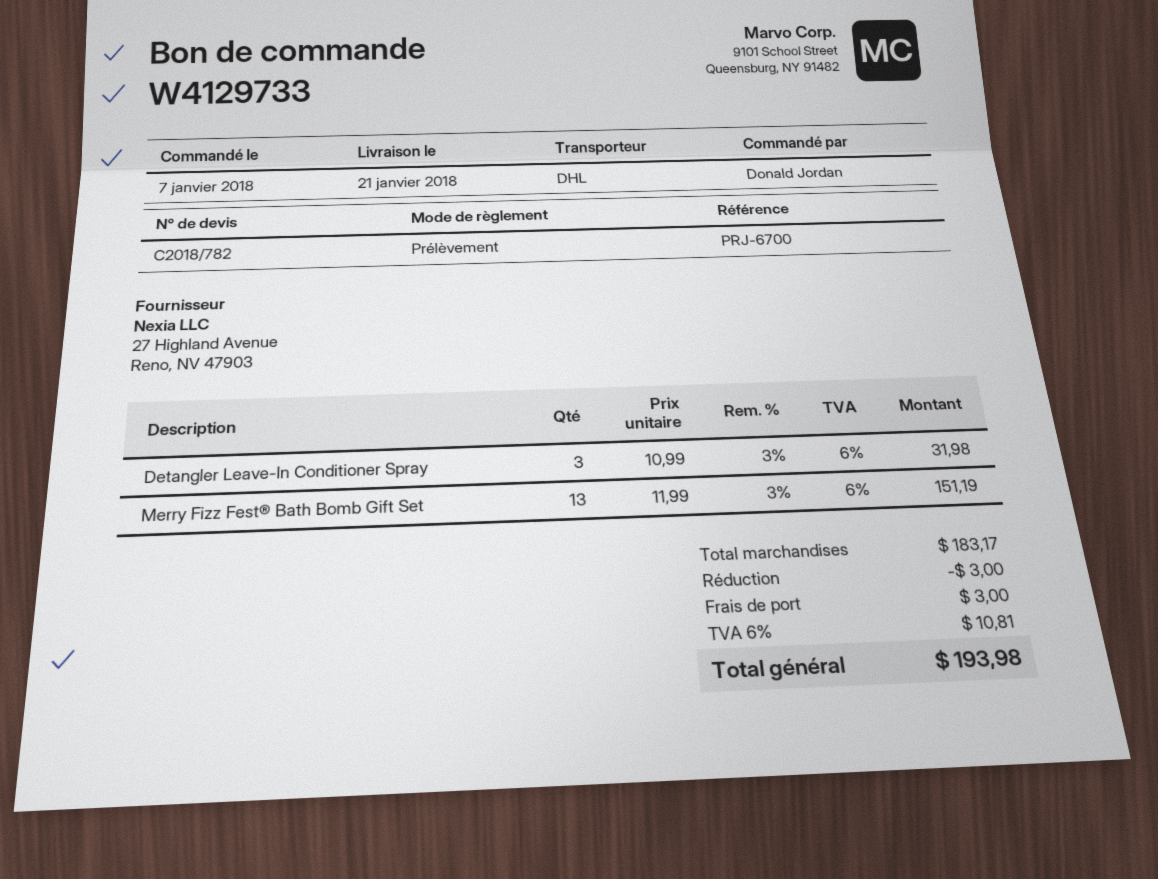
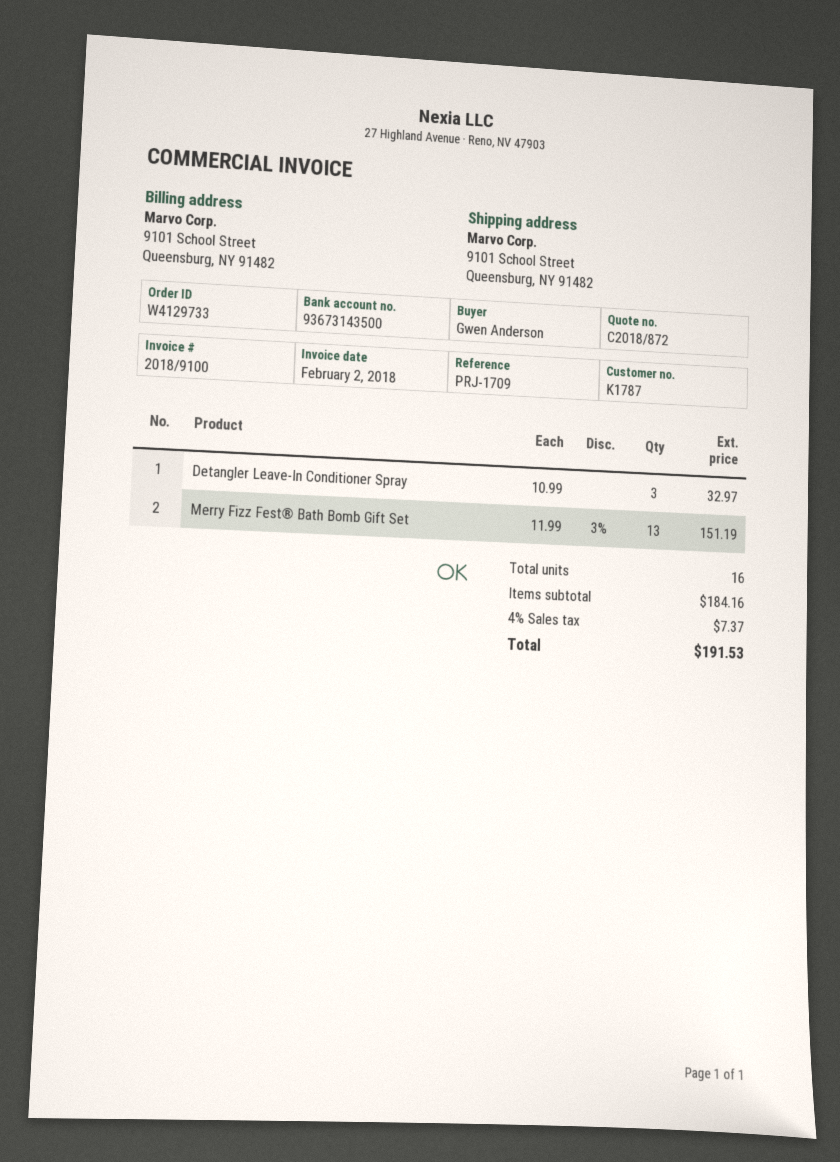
quote number: C2018/782 -> C2018/872
reference: PRJ-6700 -> PRJ-1709
ordered by: Donald Jordan -> Gwen Anderson
Detangler Leave-In Conditioner Spray: 3 x 10.99 - 3% = 31.98 -> 3 x 10.99 = 32.97
subtotal: 183.17 -> 184.16
discount: 3.00 -> none
shipping: 3.00 -> none
tax: 6% = 10.81 -> 4% = 7.37
total: 193.98 -> 191.53

